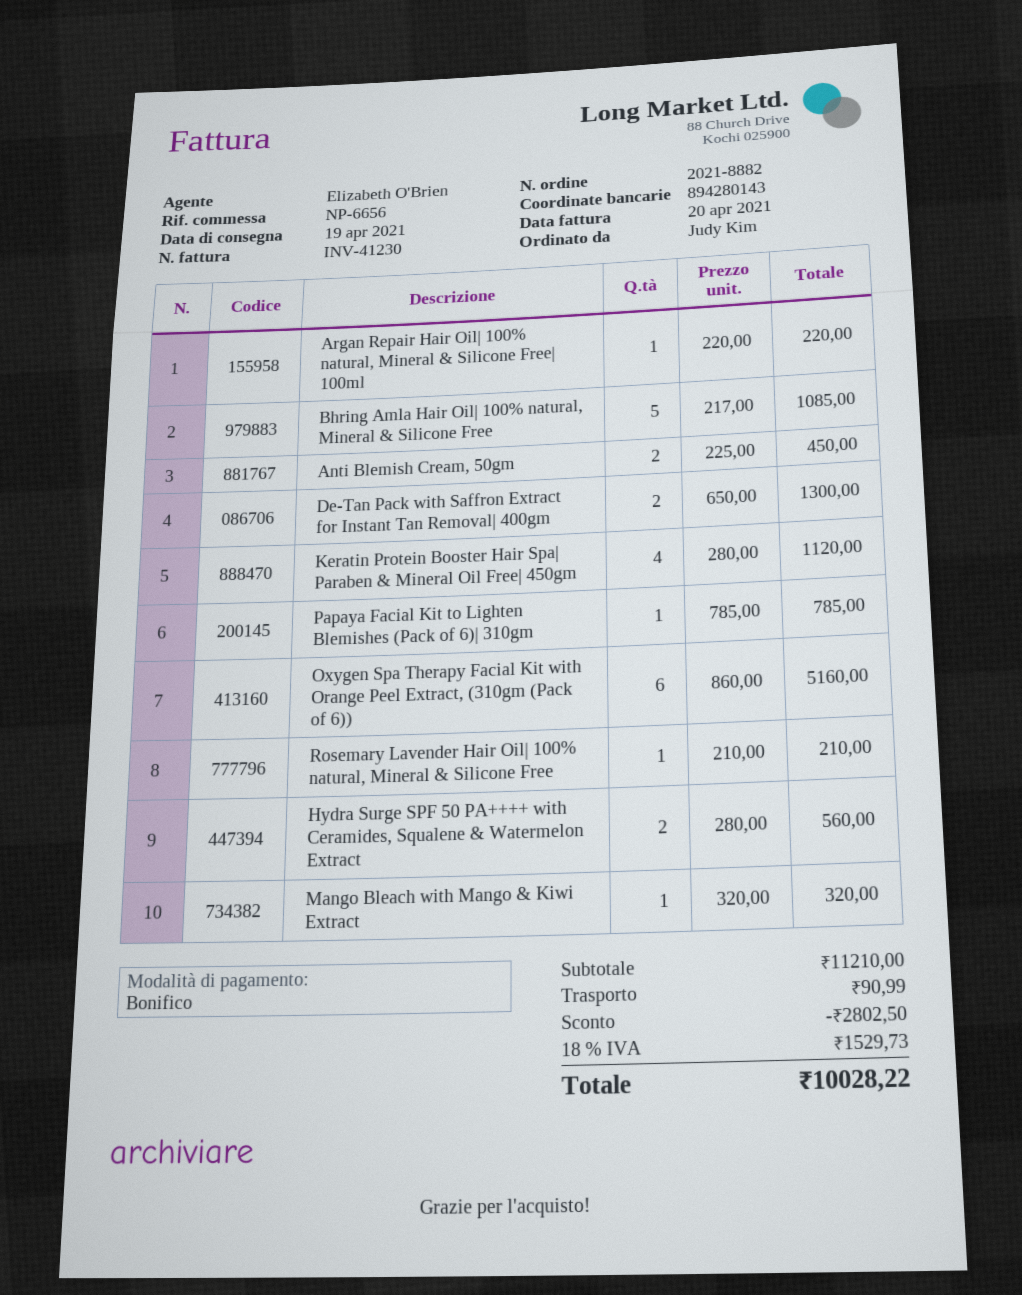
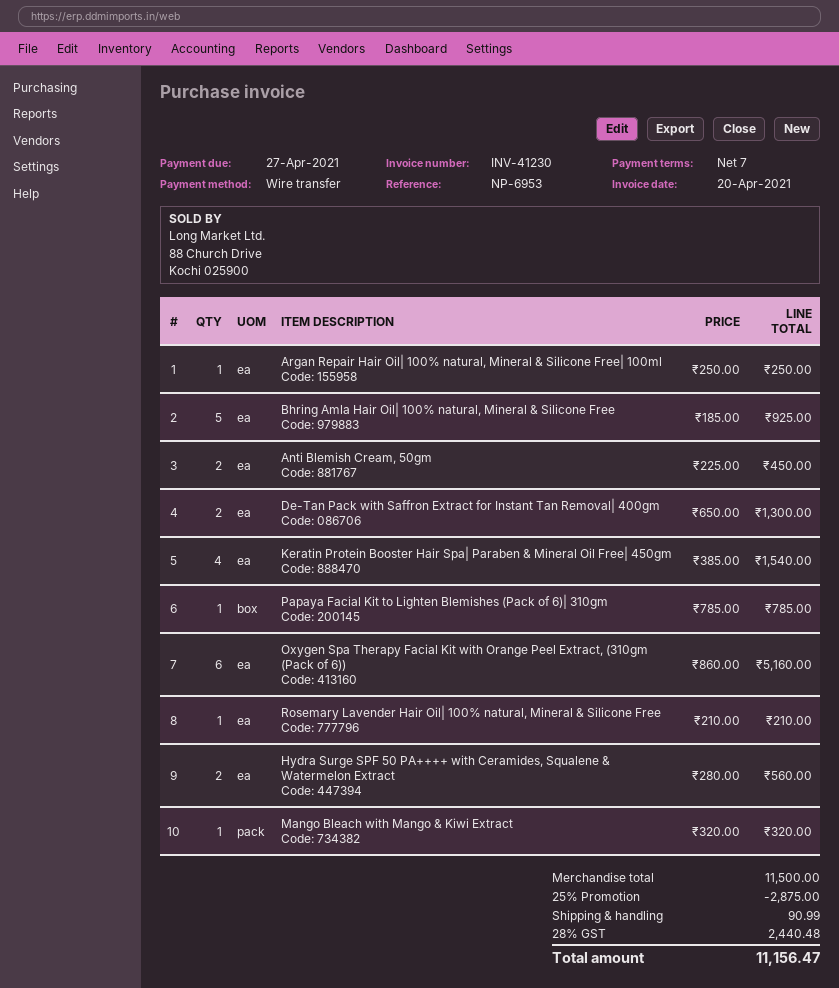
reference: NP-6656 -> NP-6953
Argan Repair Hair Oil| 100% natural, Mineral & Silicone Free| 100ml: 1 x 220.00 = 220.00 -> 1 x 250.00 = 250.00
Bhring Amla Hair Oil| 100% natural, Mineral & Silicone Free: 5 x 217.00 = 1085.00 -> 5 x 185.00 = 925.00
Keratin Protein Booster Hair Spa| Paraben & Mineral Oil Free| 450gm: 4 x 280.00 = 1120.00 -> 4 x 385.00 = 1540.00
subtotal: 11210.00 -> 11500.00
discount: 2802.50 -> 2875.00
tax: 18% = 1529.73 -> 28% = 2440.48
total: 10028.22 -> 11156.47

